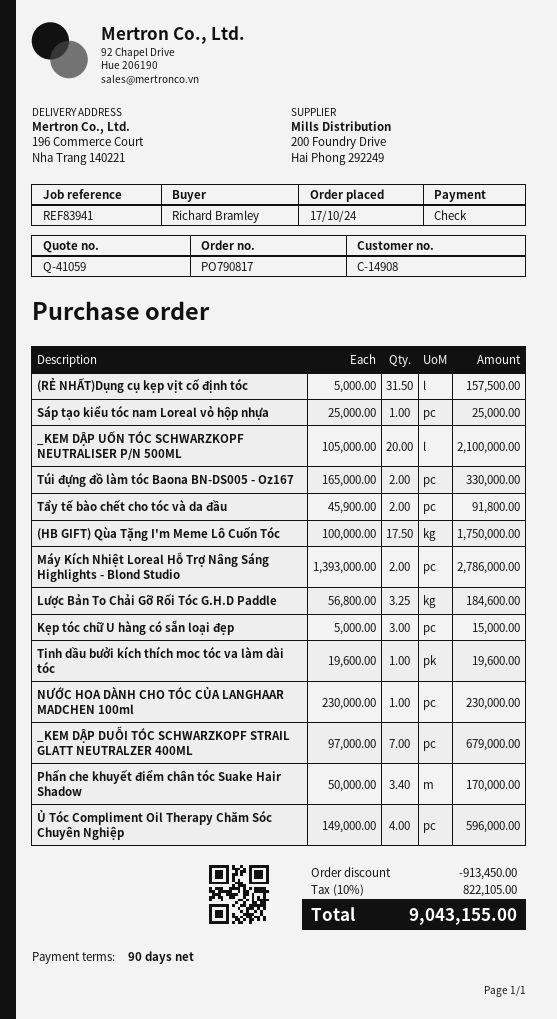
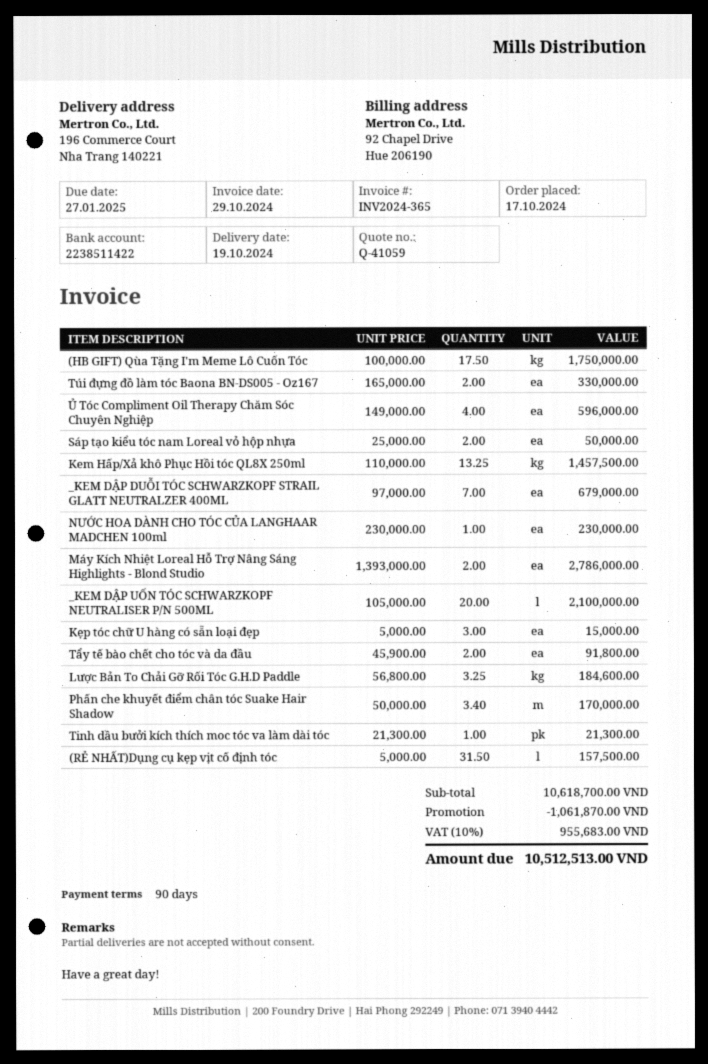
Sáp tạo kiểu tóc nam Loreal vỏ hộp nhựa: 1 x 25000.00 = 25000.00 -> 2 x 25000.00 = 50000.00
Tinh dầu bưởi kích thích moc tóc va làm dài tóc: 1 x 19600.00 = 19600.00 -> 1 x 21300.00 = 21300.00
Kem Hấp/Xả khô Phục Hồi tóc QL8X 250ml: none -> 13.25 x 110000.00 = 1457500.00
discount: 913450.00 -> 1061870.00
tax: 10% = 822105.00 -> 10% = 955683.00
total: 9043155.00 -> 10512513.00

